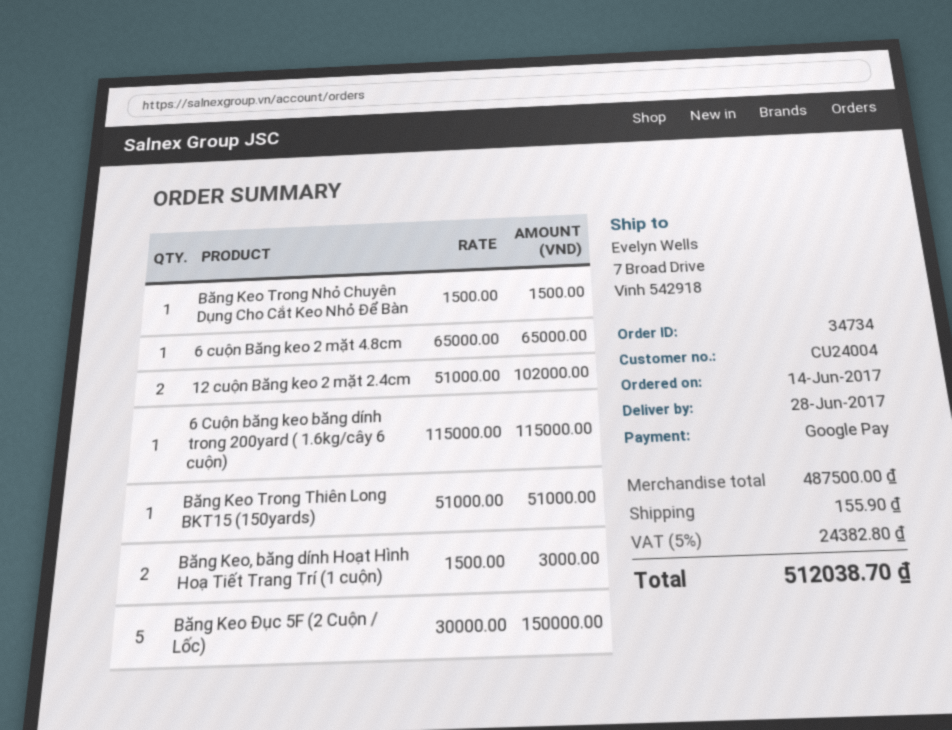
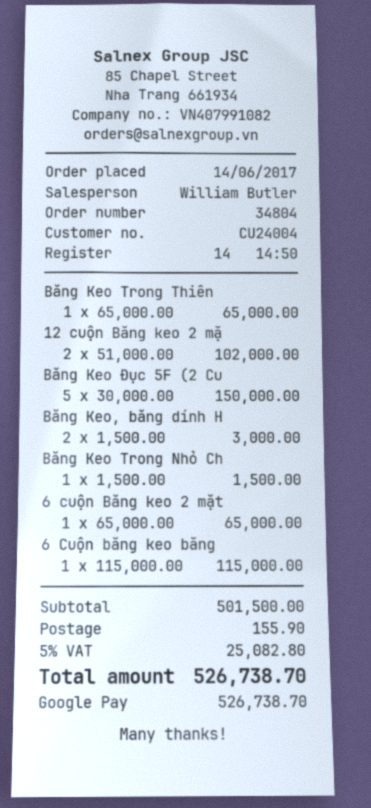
order number: 34734 -> 34804
Băng Keo Trong Thiên Long BKT15 (150yards): 1 x 51000.00 = 51000.00 -> 1 x 65000.00 = 65000.00
subtotal: 487500.00 -> 501500.00
tax: 5% = 24382.80 -> 5% = 25082.80
total: 512038.70 -> 526738.70

